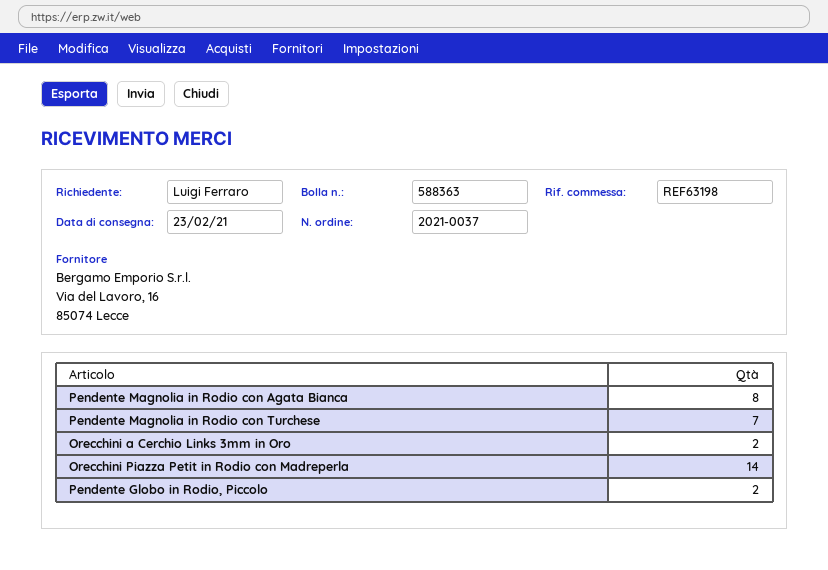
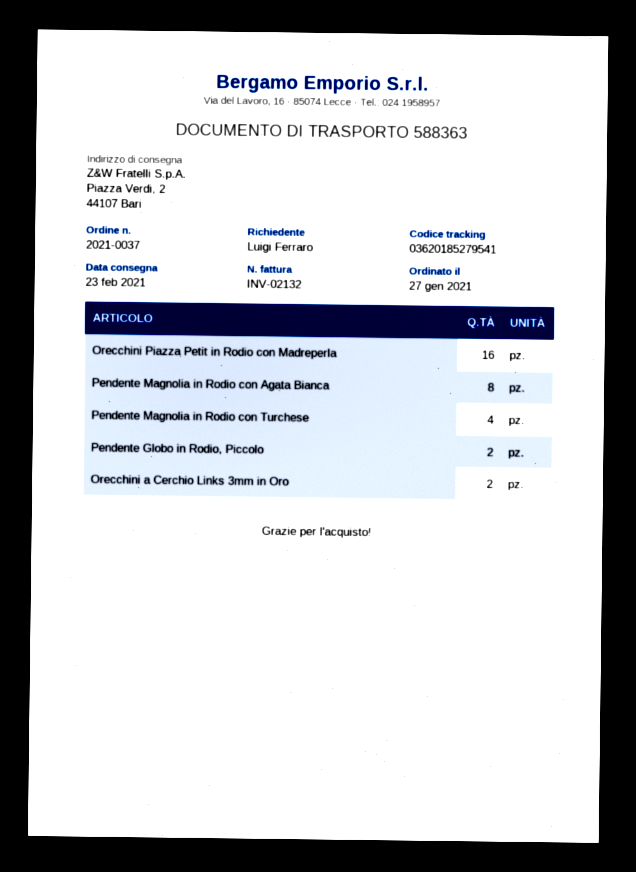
Pendente Magnolia in Rodio con Turchese: 7 -> 4
Orecchini Piazza Petit in Rodio con Madreperla: 14 -> 16

